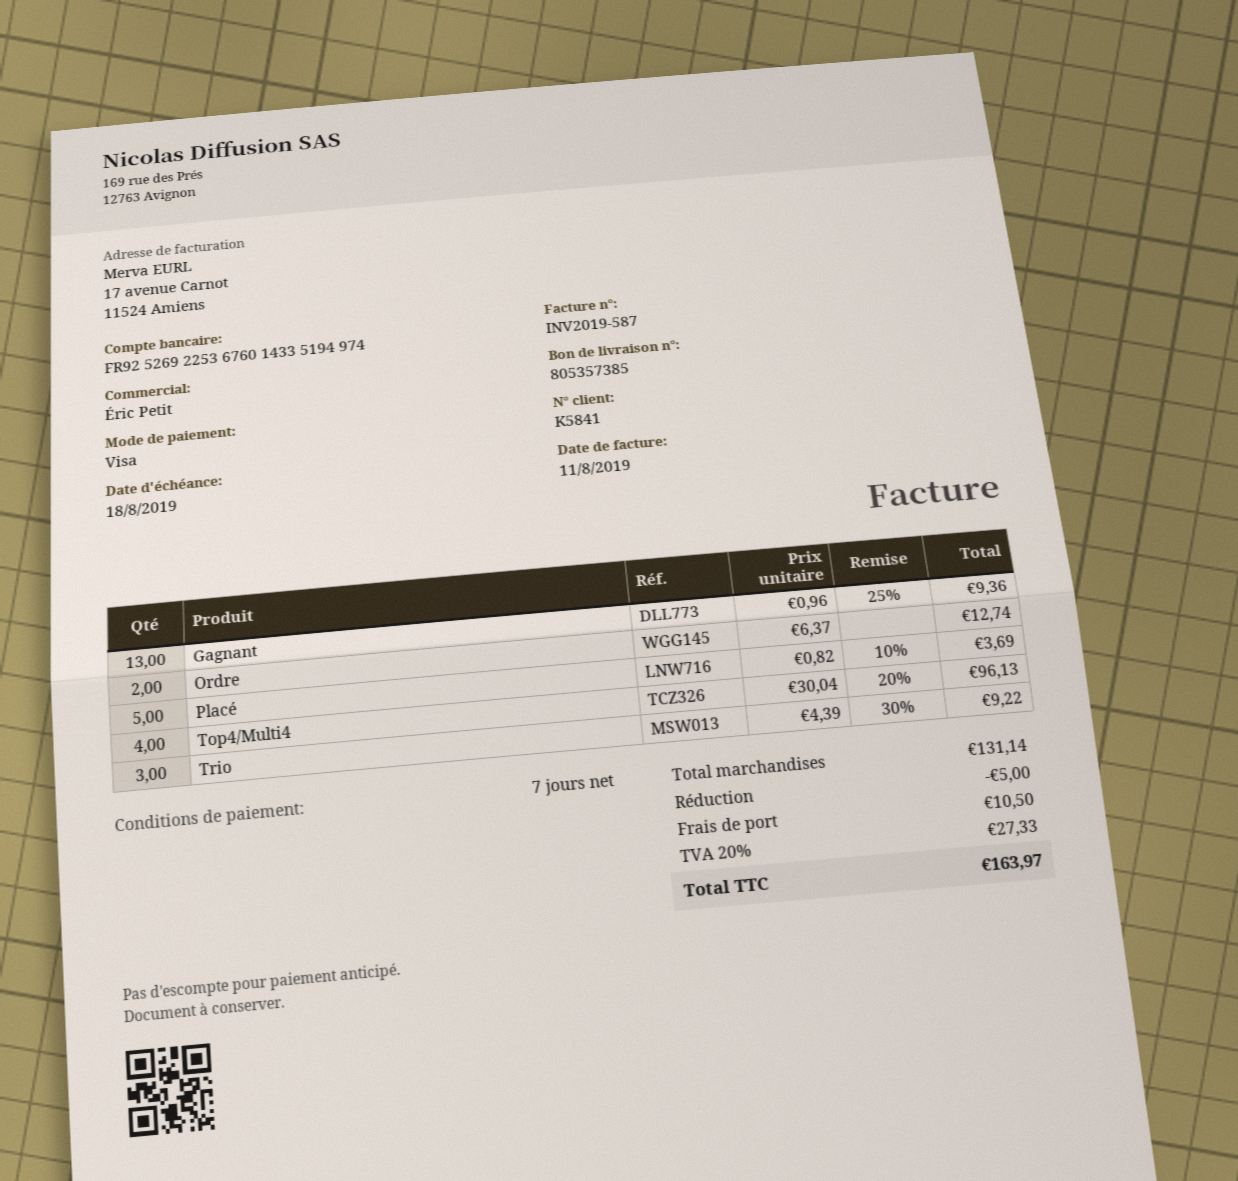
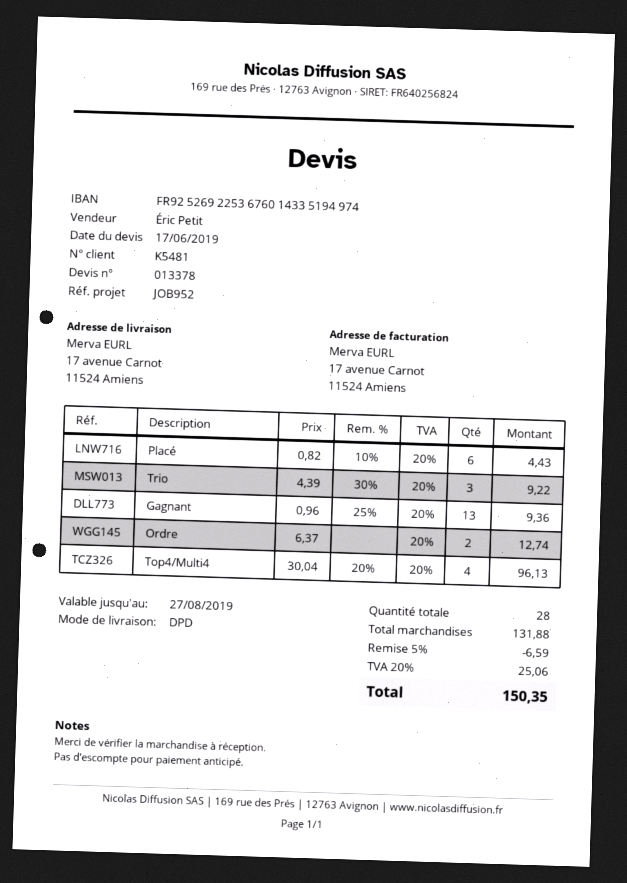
customer number: K5841 -> K5481
Placé: 5 x 0.82 - 10% = 3.69 -> 6 x 0.82 - 10% = 4.43
subtotal: 131.14 -> 131.88
discount: 5.00 -> 6.59
shipping: 10.50 -> none
tax: 20% = 27.33 -> 20% = 25.06
total: 163.97 -> 150.35

